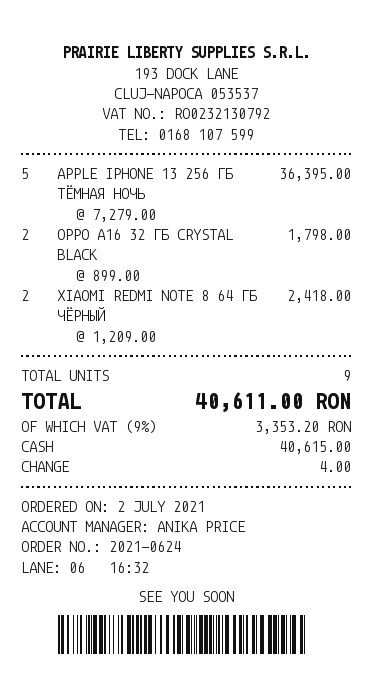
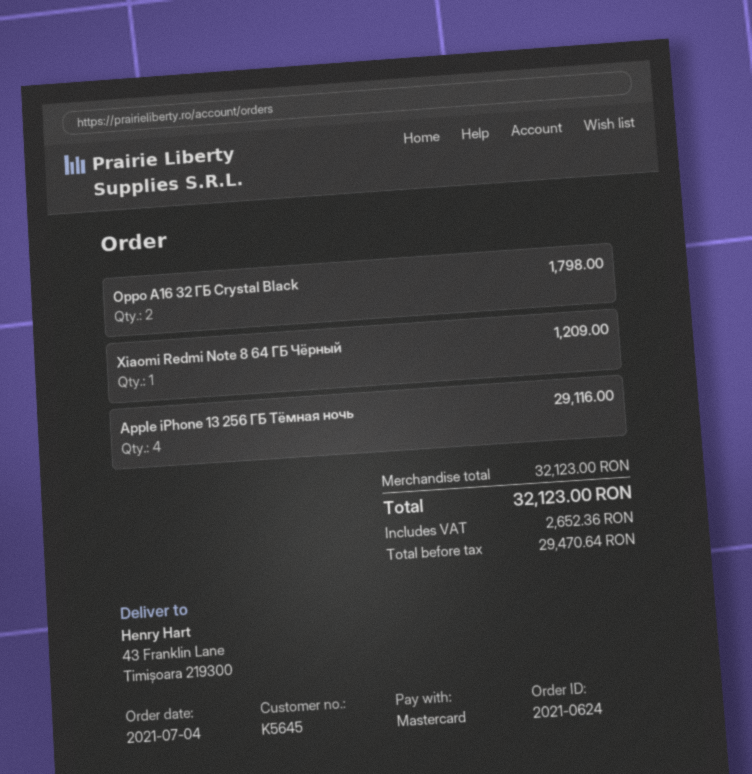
order date: 2021-07-02 -> 2021-07-04
payment method: cash -> Mastercard
APPLE IPHONE 13 256 ГБ ТЁМНАЯ НОЧЬ: 5 for 36395.00 -> 4 for 29116.00
XIAOMI REDMI NOTE 8 64 ГБ ЧЁРНЫЙ: 2 for 2418.00 -> 1 for 1209.00
tax: 3353.20 -> 2652.36
total: 40611.00 -> 32123.00

